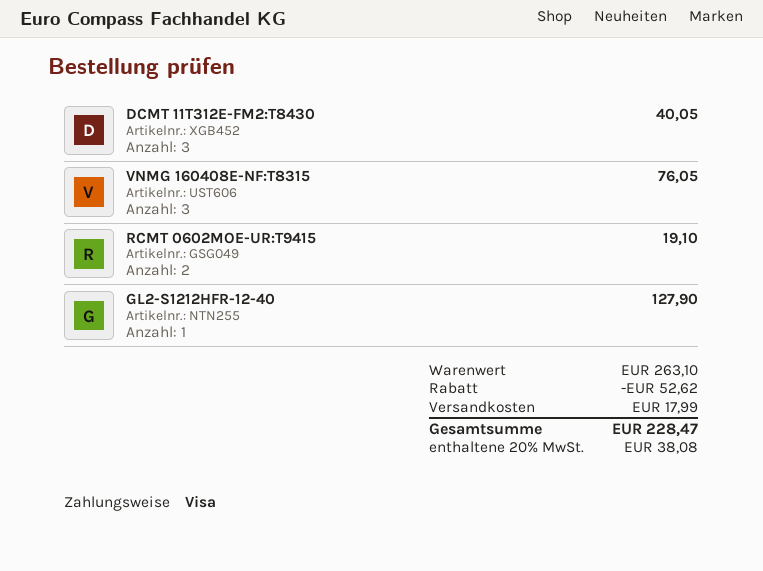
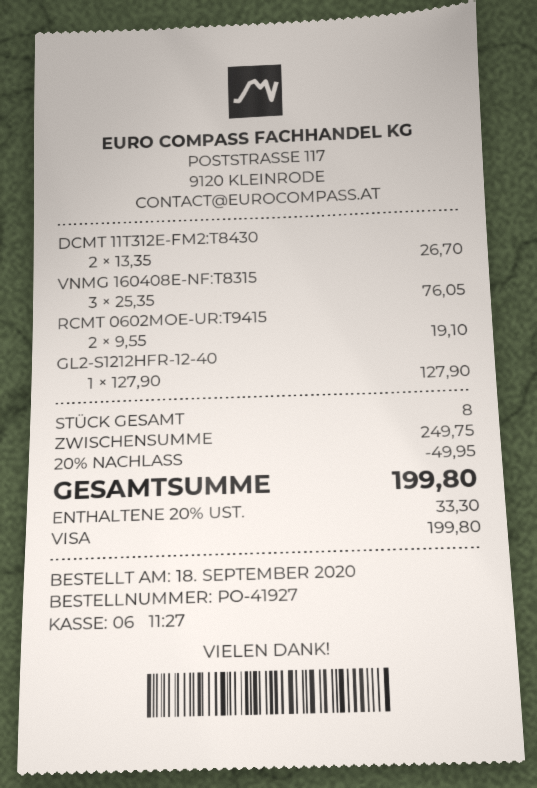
DCMT 11T312E-FM2:T8430: 3 for 40.05 -> 2 for 26.70
subtotal: 263.10 -> 249.75
discount: 52.62 -> 49.95
shipping: 17.99 -> none
tax: 20% = 38.08 -> 20% = 33.30
total: 228.47 -> 199.80

